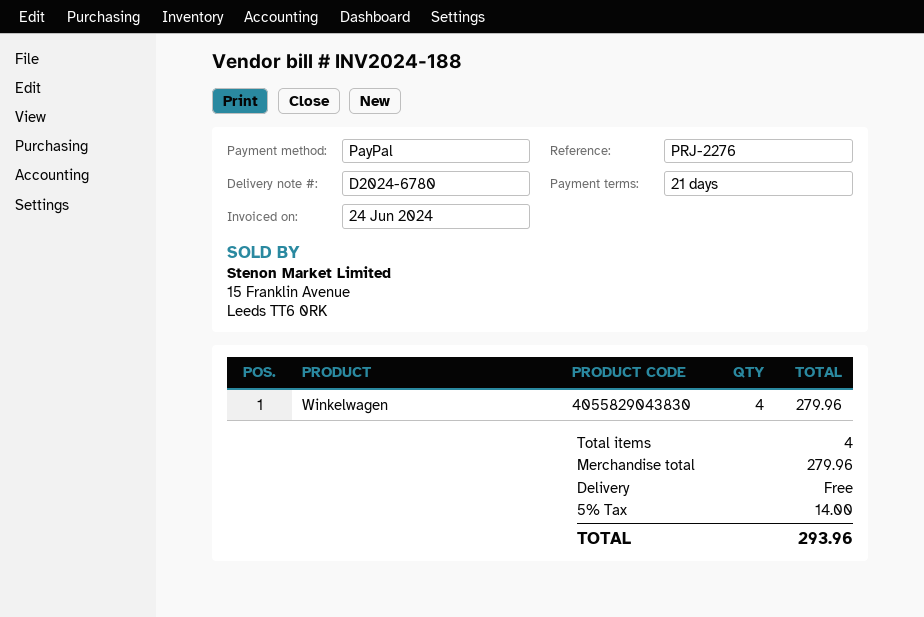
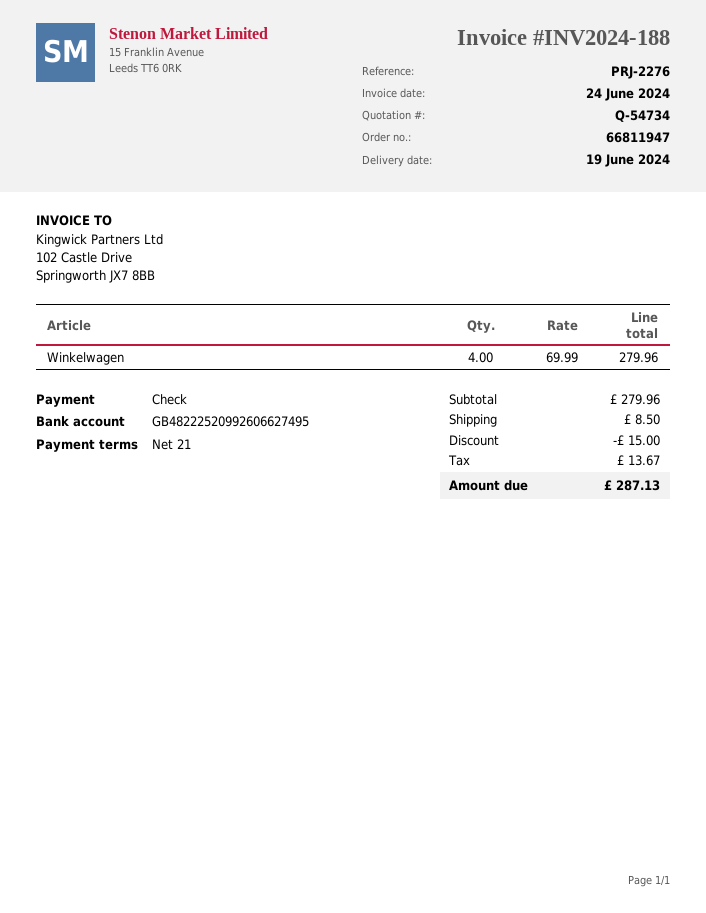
payment method: PayPal -> cheque
discount: none -> 15.00
shipping: 0.00 -> 8.50
tax: 14.00 -> 13.67
total: 293.96 -> 287.13

